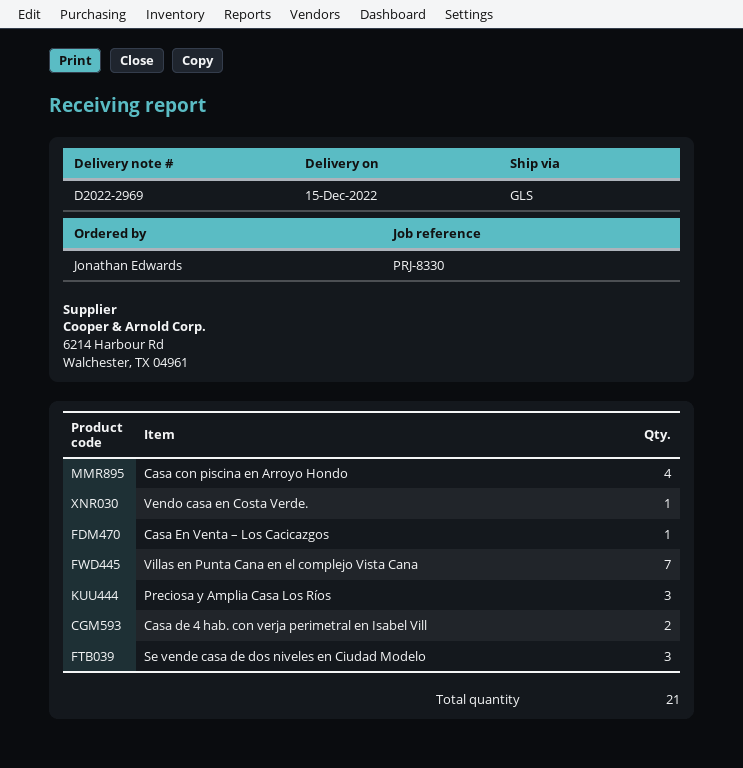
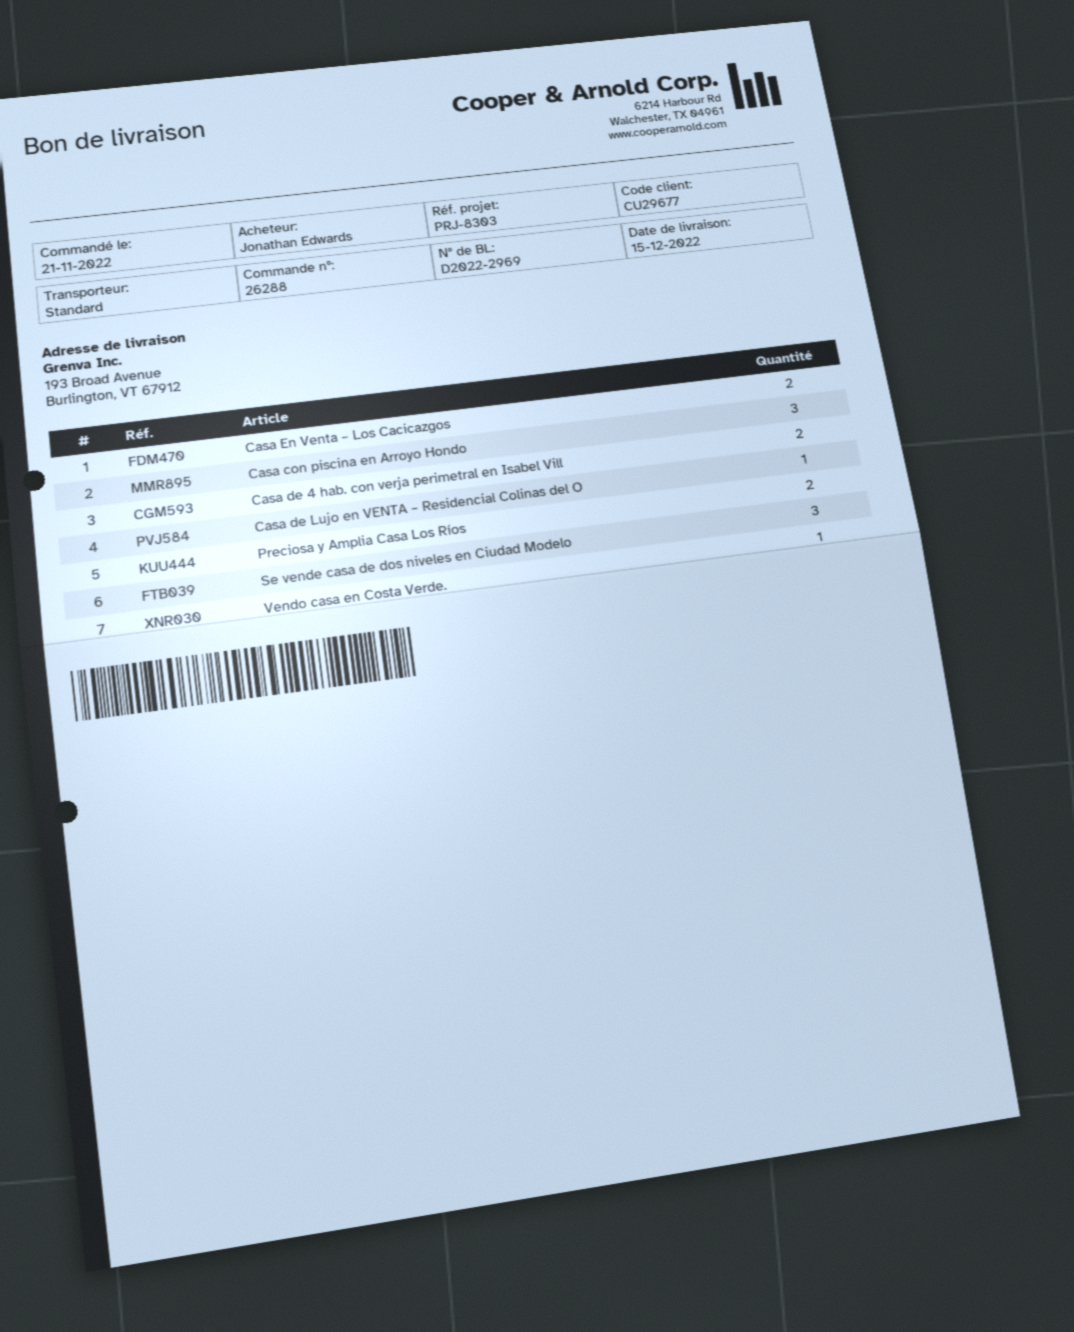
reference: PRJ-8330 -> PRJ-8303
shipping method: GLS -> standard
Casa con piscina en Arroyo Hondo: 4 -> 3
Casa En Venta – Los Cacicazgos: 1 -> 2
Villas en Punta Cana en el complejo Vista Cana: 7 -> none
Preciosa y Amplia Casa Los Ríos: 3 -> 2
Casa de Lujo en VENTA – Residencial Colinas del O: none -> 1

